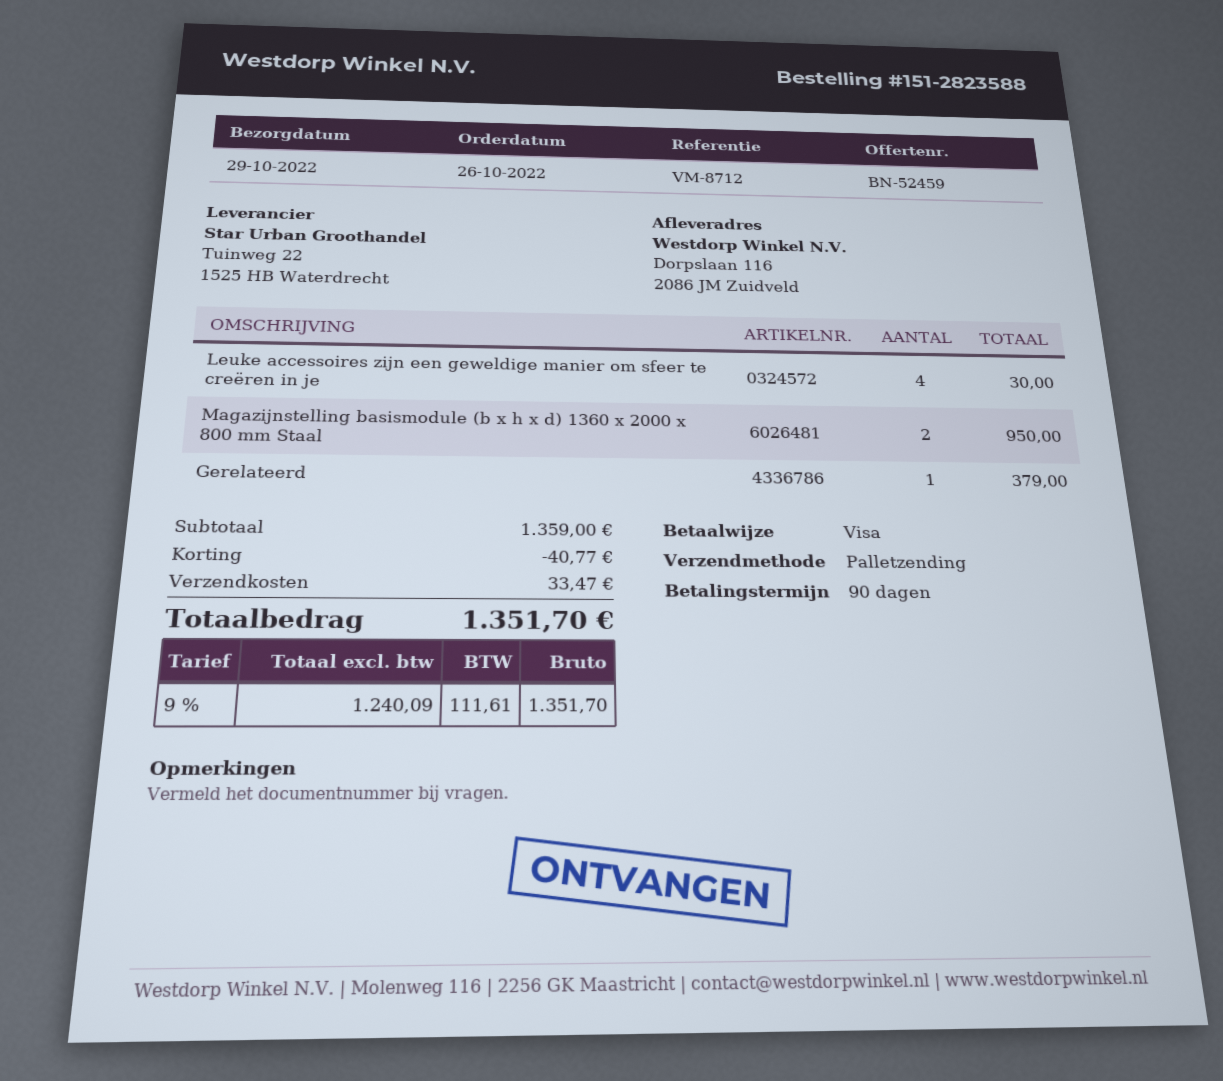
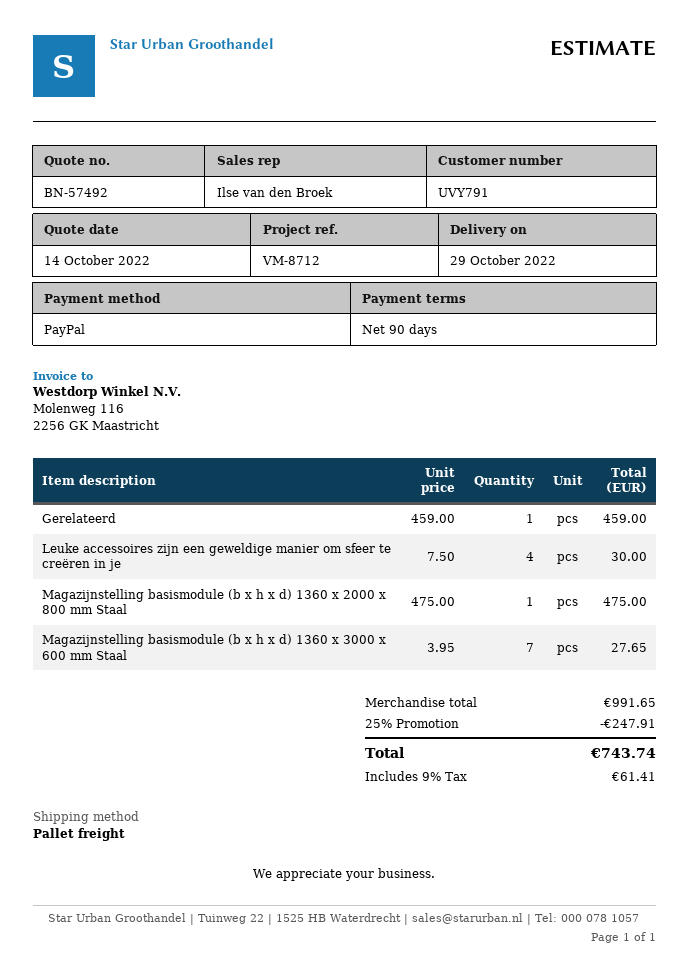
quote number: BN-52459 -> BN-57492
payment method: Visa -> PayPal
Magazijnstelling basismodule (b x h x d) 1360 x 2000 x 800 mm Staal: 2 for 950.00 -> 1 for 475.00
Gerelateerd: 1 for 379.00 -> 1 for 459.00
Magazijnstelling basismodule (b x h x d) 1360 x 3000 x 600 mm Staal: none -> 7 for 27.65
subtotal: 1359.00 -> 991.65
discount: 40.77 -> 247.91
shipping: 33.47 -> none
tax: 9% = 111.61 -> 9% = 61.41
total: 1351.70 -> 743.74

